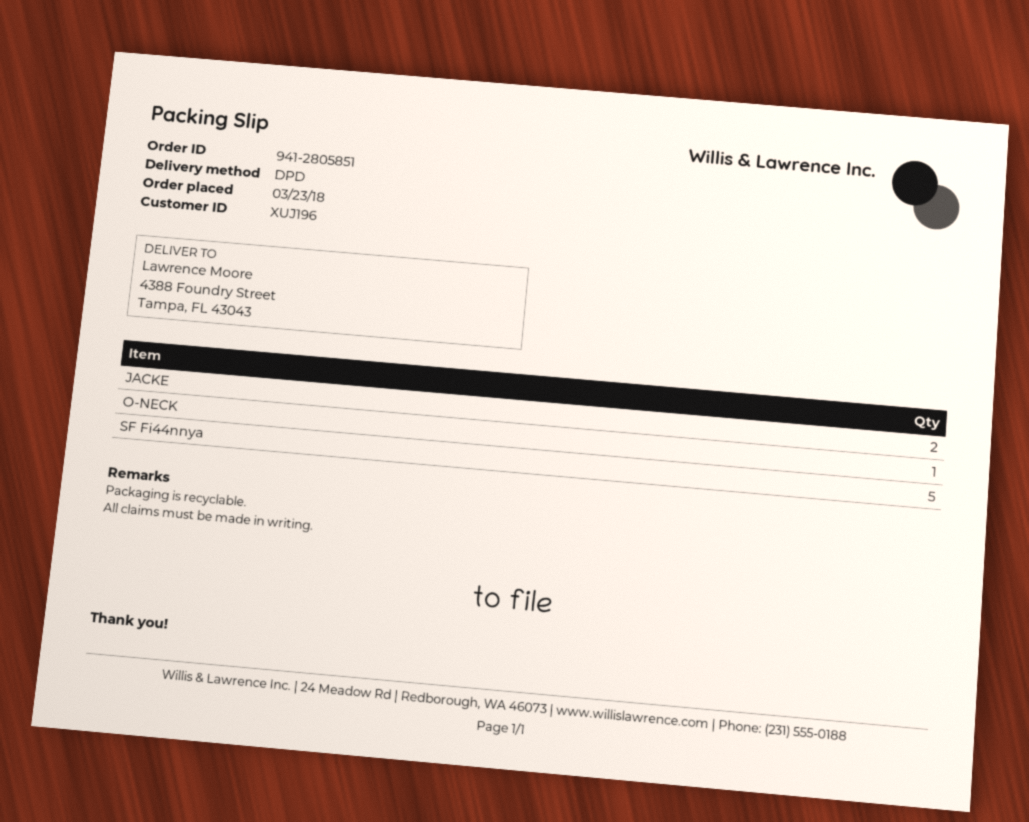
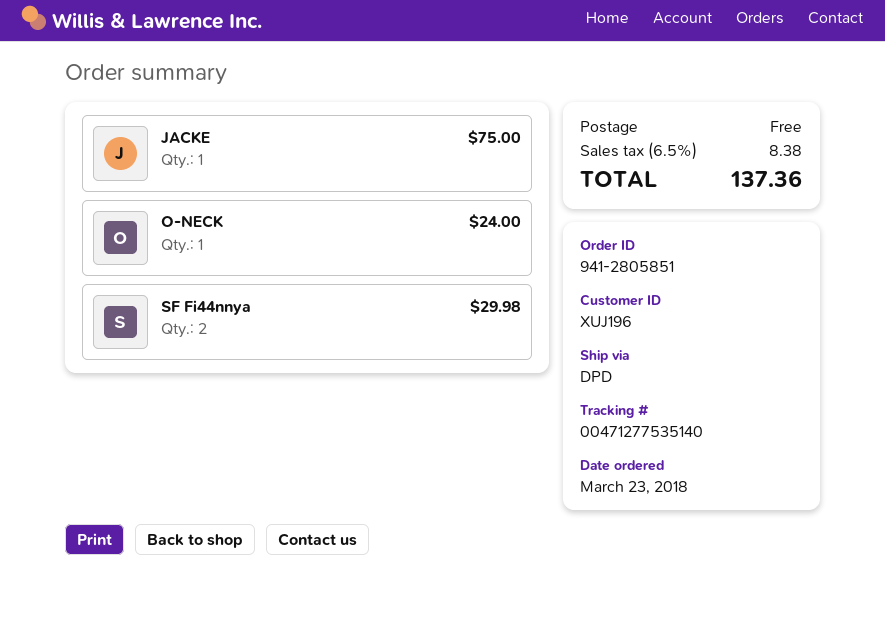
JACKE: 2 -> 1
SF Fi44nnya: 5 -> 2

